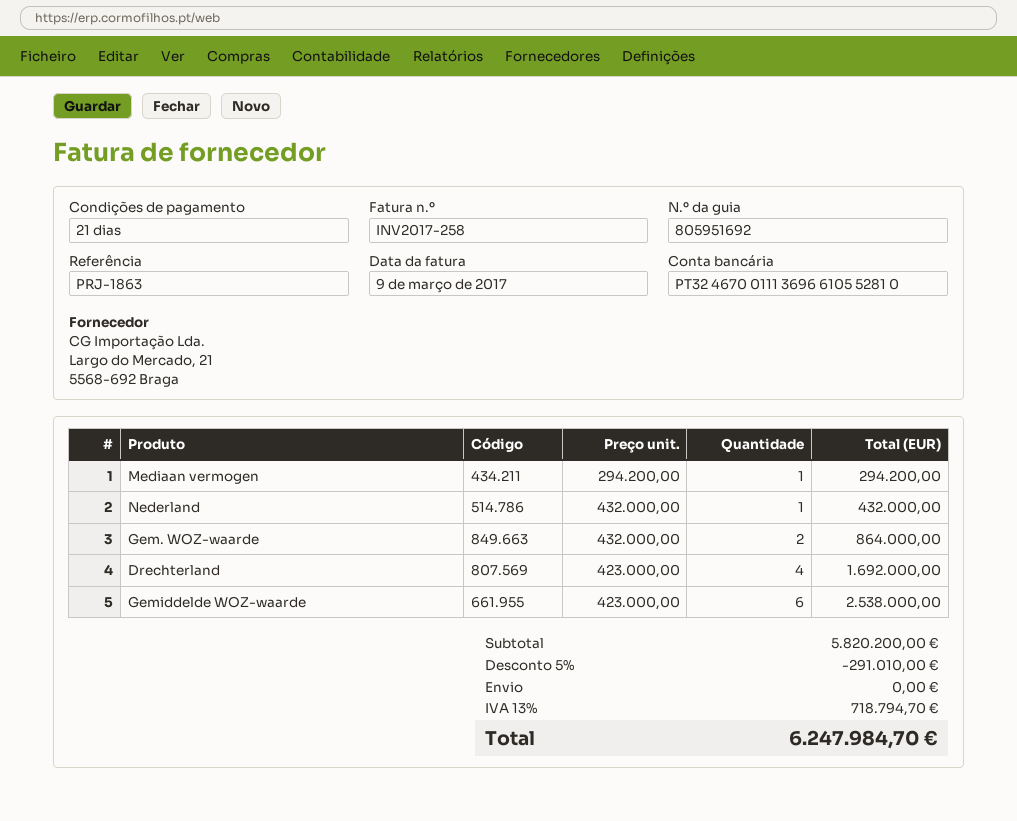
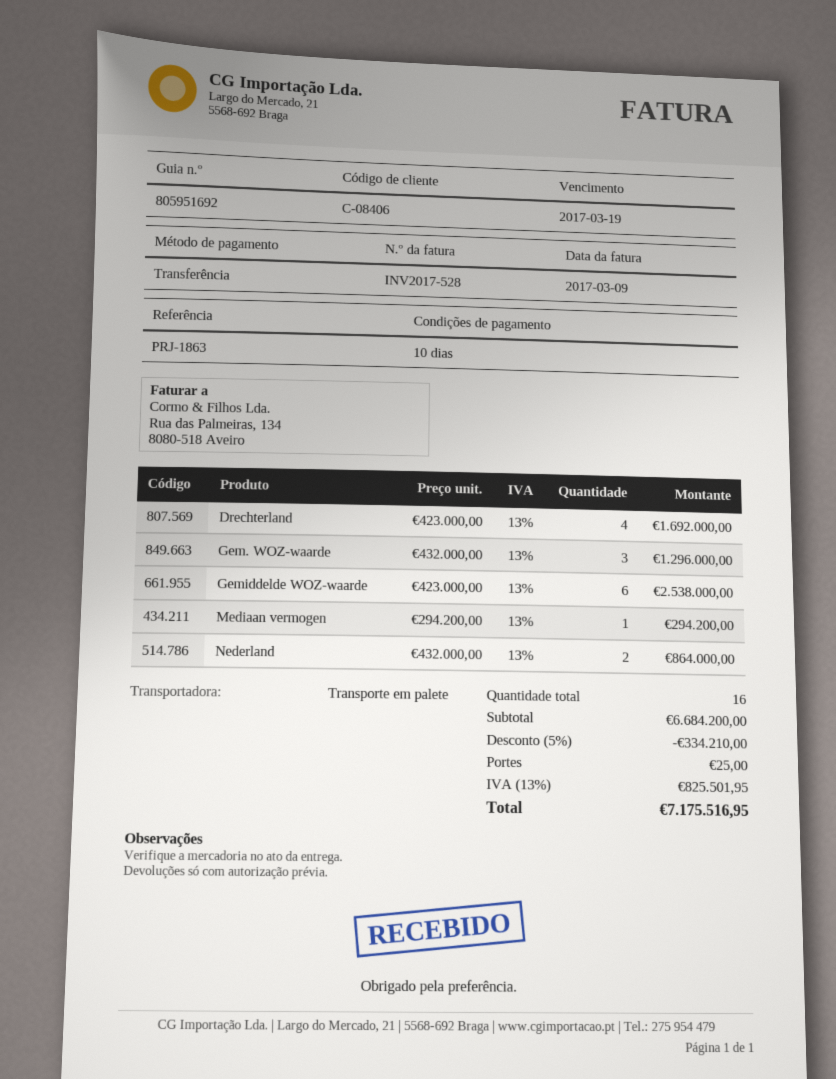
invoice number: INV2017-258 -> INV2017-528
payment terms: 21 days -> 10 days
Nederland: 1 x 432000.00 = 432000.00 -> 2 x 432000.00 = 864000.00
Gem. WOZ-waarde: 2 x 432000.00 = 864000.00 -> 3 x 432000.00 = 1296000.00
subtotal: 5820200.00 -> 6684200.00
discount: 5% = 291010.00 -> 5% = 334210.00
shipping: 0.00 -> 25.00
tax: 13% = 718794.70 -> 13% = 825501.95
total: 6247984.70 -> 7175516.95

